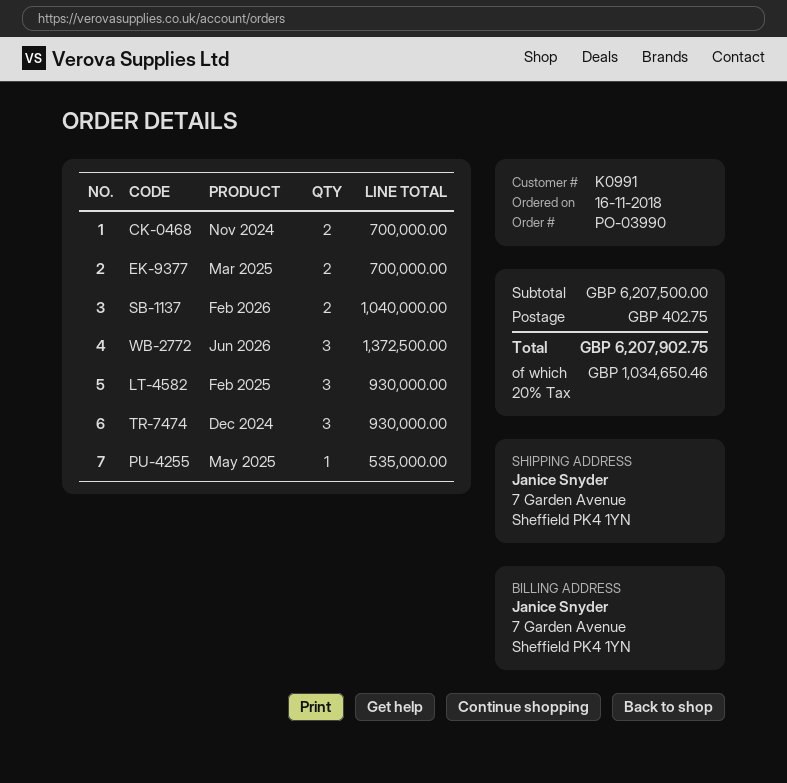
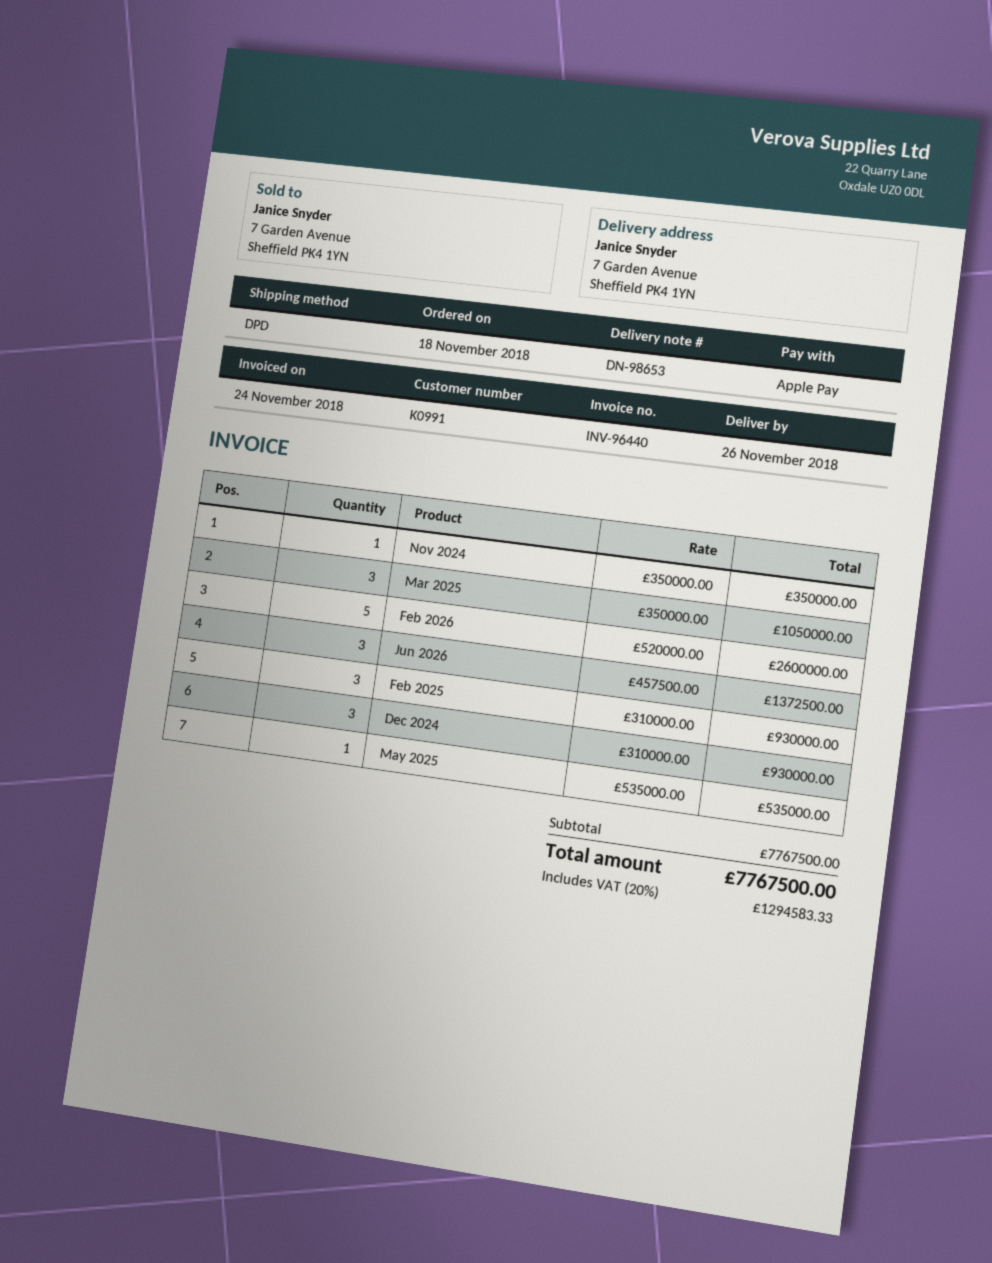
order date: 2018-11-16 -> 2018-11-18
Nov 2024: 2 for 700000.00 -> 1 for 350000.00
Mar 2025: 2 for 700000.00 -> 3 for 1050000.00
Feb 2026: 2 for 1040000.00 -> 5 for 2600000.00
subtotal: 6207500.00 -> 7767500.00
shipping: 402.75 -> none
tax: 20% = 1034650.46 -> 20% = 1294583.33
total: 6207902.75 -> 7767500.00

